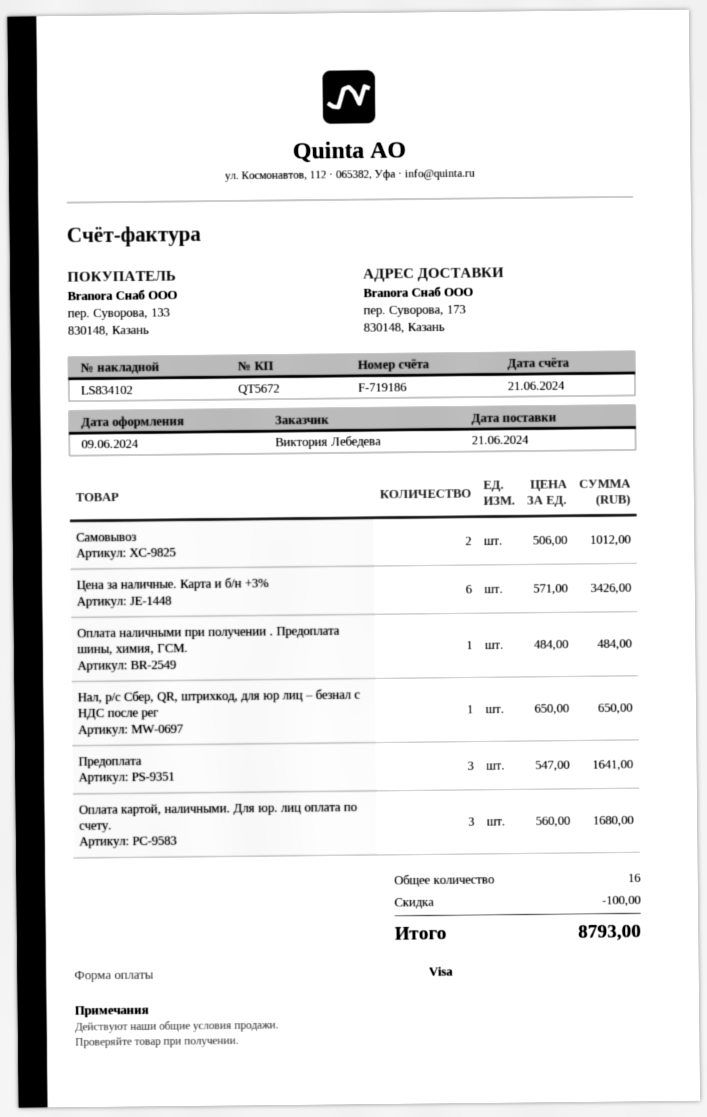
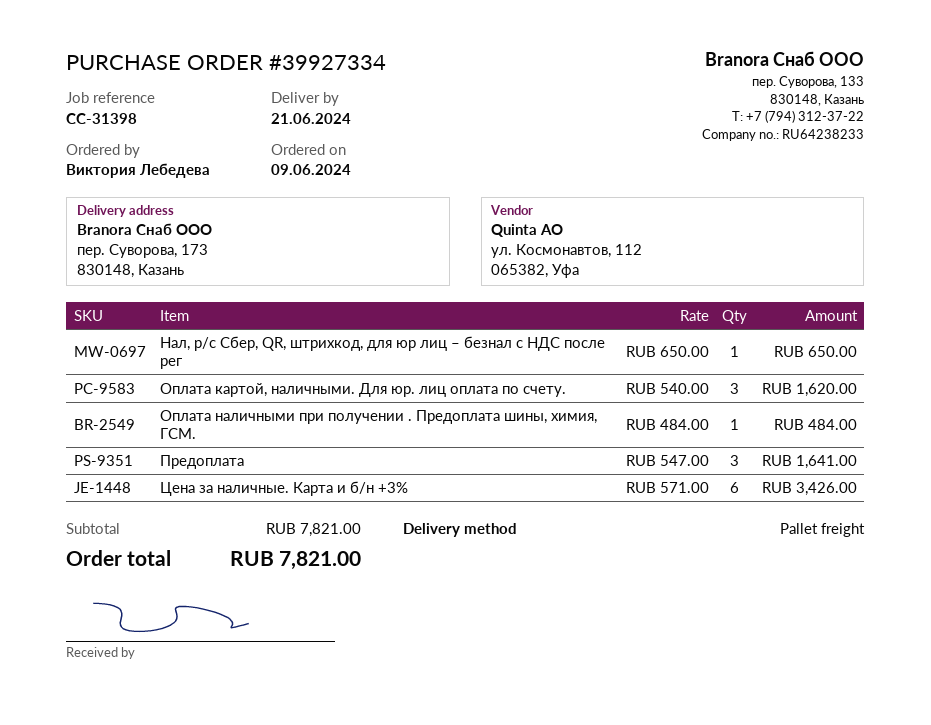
Самовывоз: 2 x 506.00 = 1012.00 -> none
Оплата картой, наличными. Для юр. лиц оплата по счету.: 3 x 560.00 = 1680.00 -> 3 x 540.00 = 1620.00
discount: 100.00 -> none
total: 8793.00 -> 7821.00

